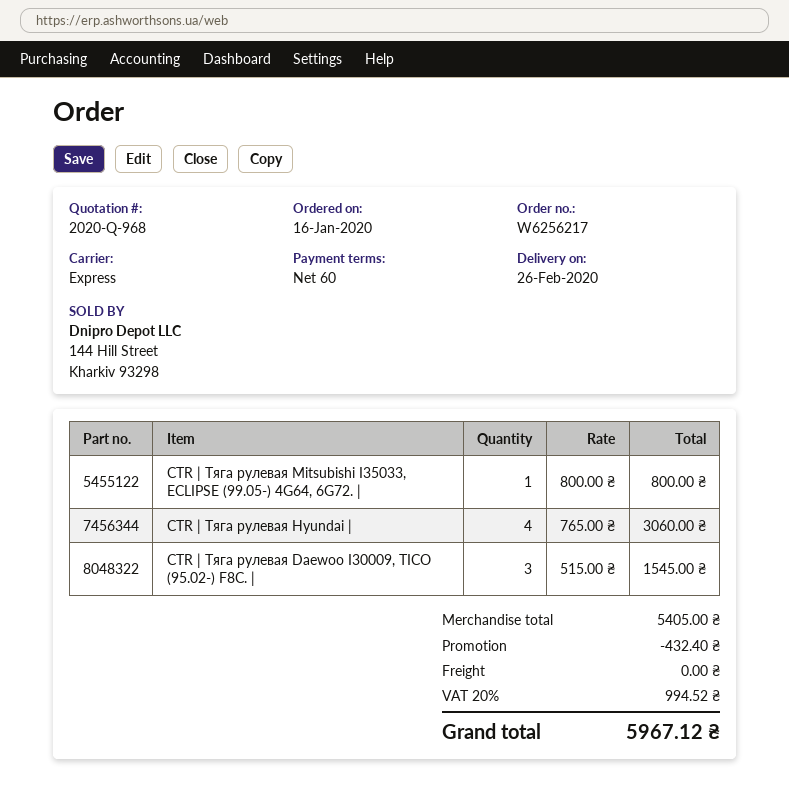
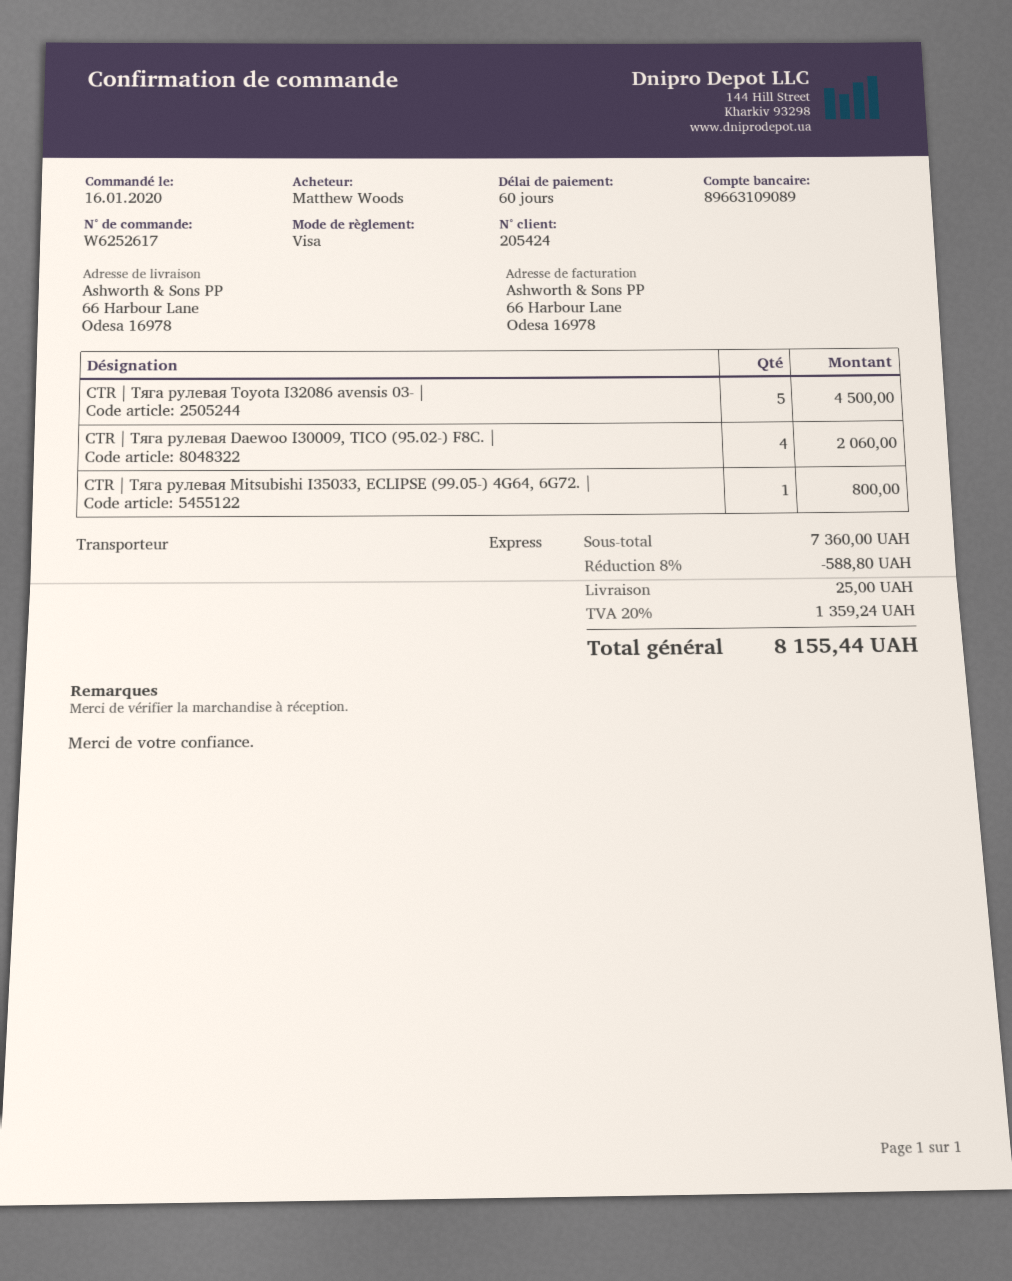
order number: W6256217 -> W6252617
CTR | Тяга рулевая Hyundai |: 4 for 3060.00 -> none
CTR | Тяга рулевая Daewoo I30009, TICO (95.02-) F8C. |: 3 for 1545.00 -> 4 for 2060.00
CTR | Тяга рулевая Toyota I32086 avensis 03- |: none -> 5 for 4500.00
subtotal: 5405.00 -> 7360.00
discount: 432.40 -> 588.80
shipping: 0.00 -> 25.00
tax: 20% = 994.52 -> 20% = 1359.24
total: 5967.12 -> 8155.44

